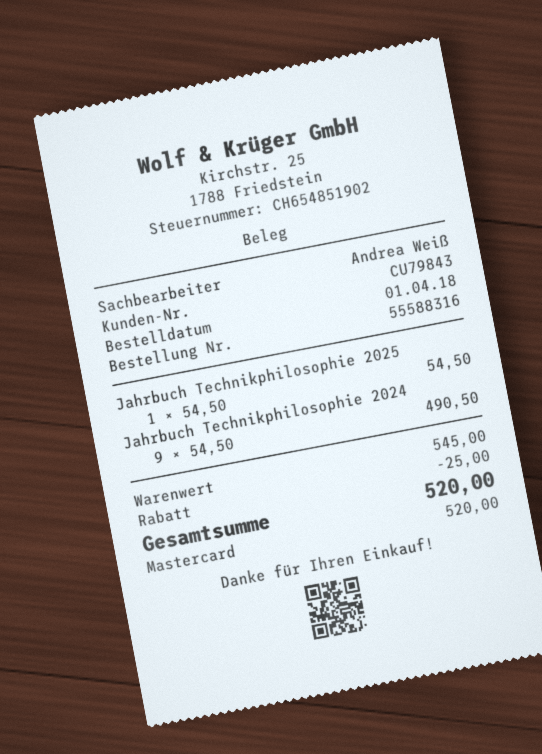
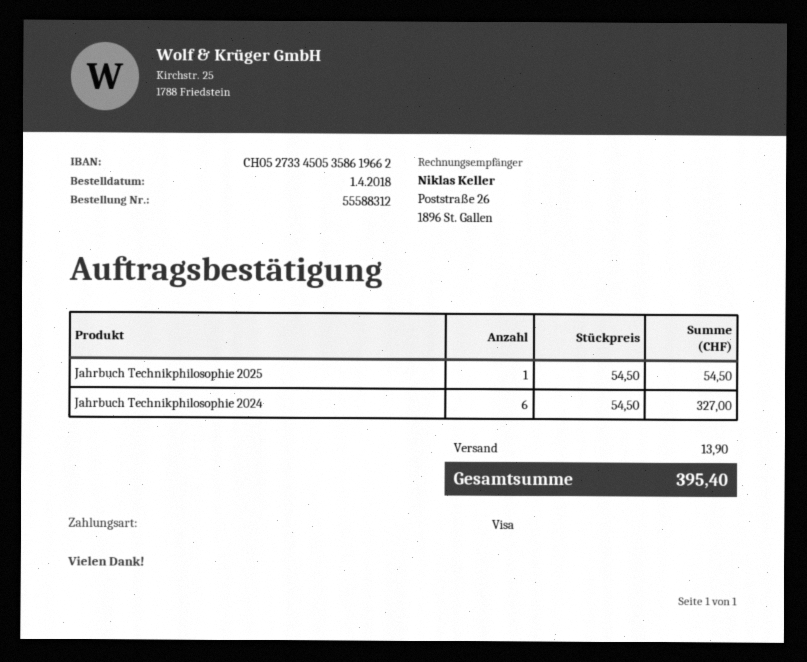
order number: 55588316 -> 55588312
payment method: Mastercard -> Visa
Jahrbuch Technikphilosophie 2024: 9 x 54.50 = 490.50 -> 6 x 54.50 = 327.00
discount: 25.00 -> none
shipping: none -> 13.90
total: 520.00 -> 395.40

